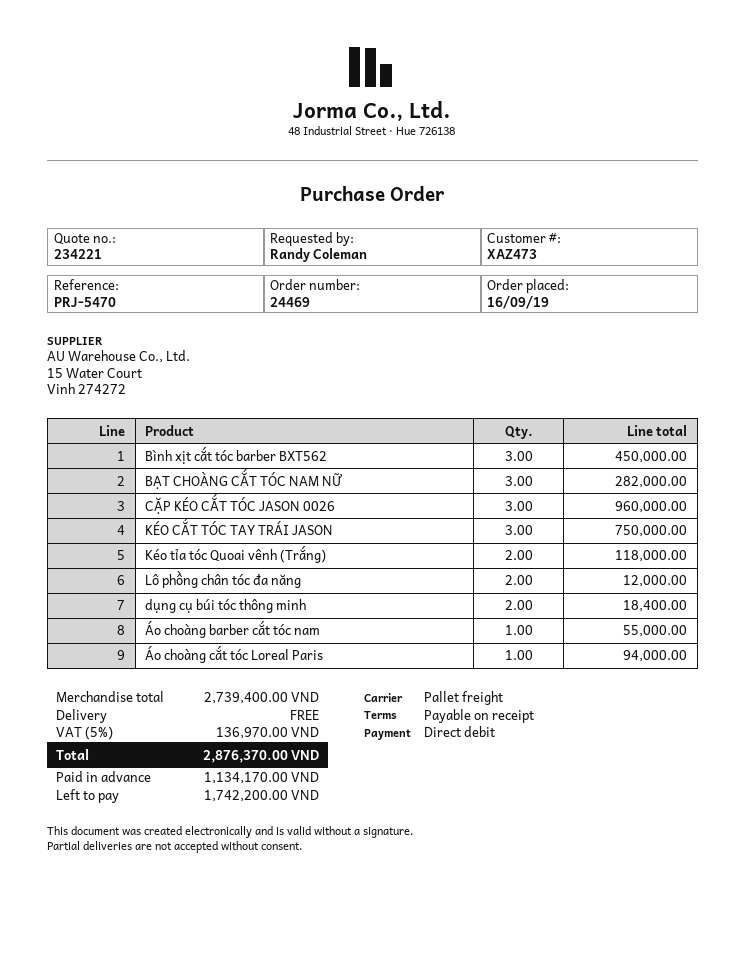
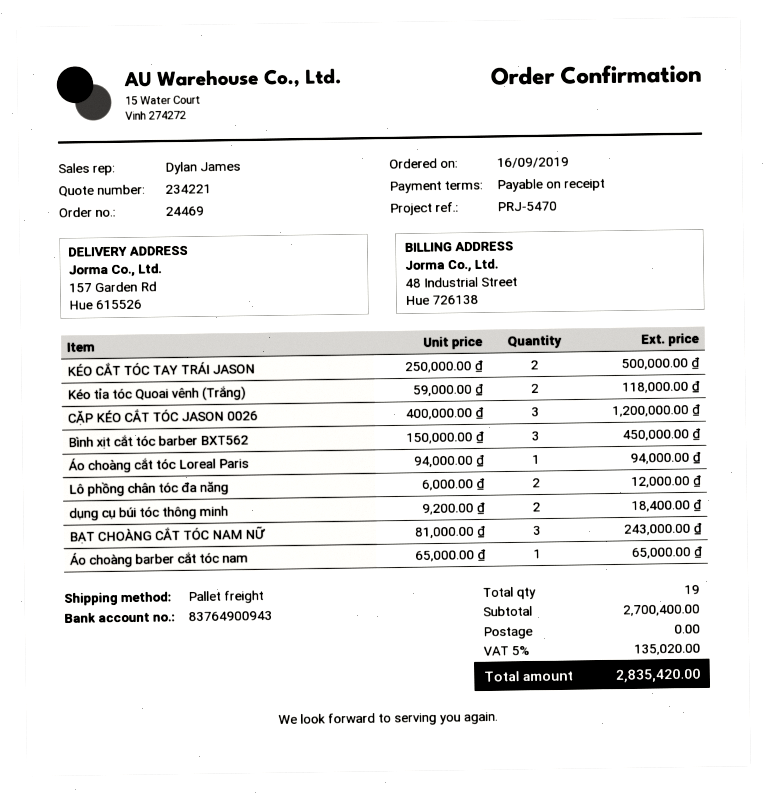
BẠT CHOÀNG CẮT TÓC NAM NỮ: 3 for 282000.00 -> 3 for 243000.00
CẶP KÉO CẮT TÓC JASON 0026: 3 for 960000.00 -> 3 for 1200000.00
KÉO CẮT TÓC TAY TRÁI JASON: 3 for 750000.00 -> 2 for 500000.00
Áo choàng barber cắt tóc nam: 1 for 55000.00 -> 1 for 65000.00
subtotal: 2739400.00 -> 2700400.00
tax: 5% = 136970.00 -> 5% = 135020.00
total: 2876370.00 -> 2835420.00

